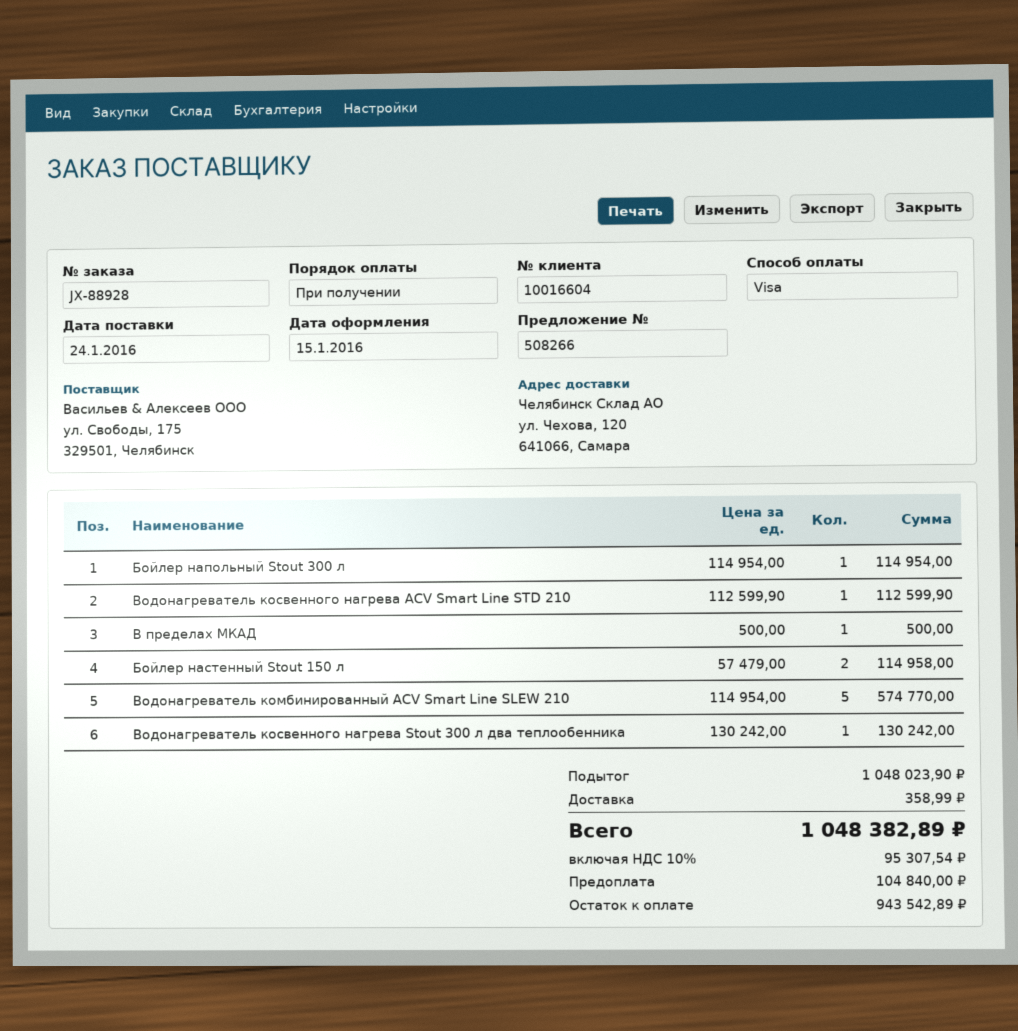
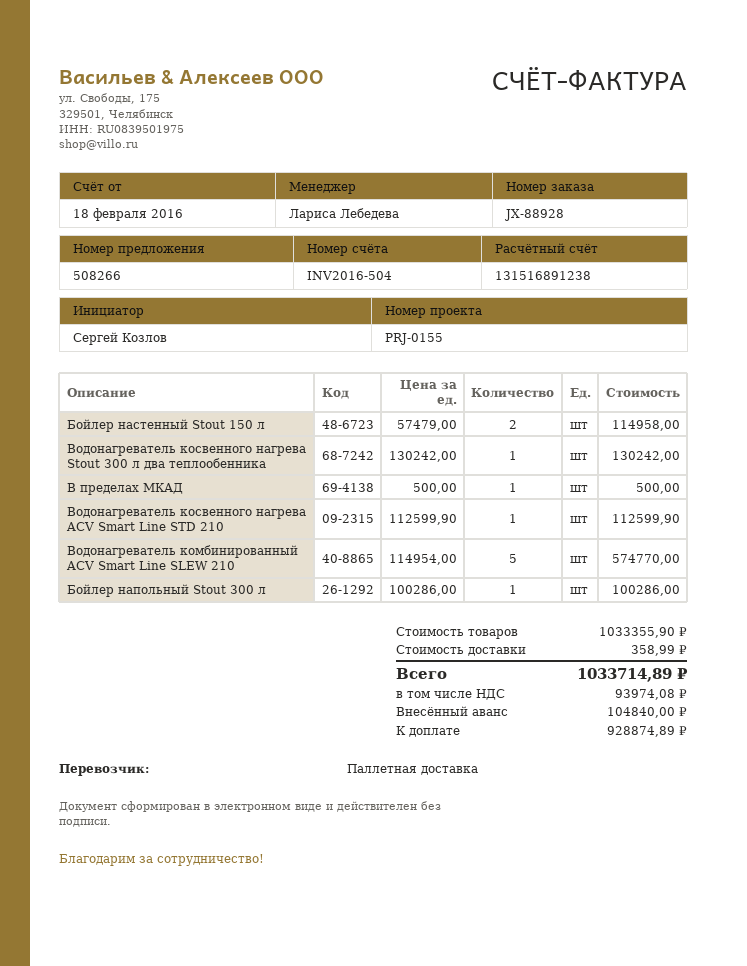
Бойлер напольный Stout 300 л: 1 x 114954.00 = 114954.00 -> 1 x 100286.00 = 100286.00
subtotal: 1048023.90 -> 1033355.90
tax: 95307.54 -> 93974.08
total: 1048382.89 -> 1033714.89
balance: 943542.89 -> 928874.89

